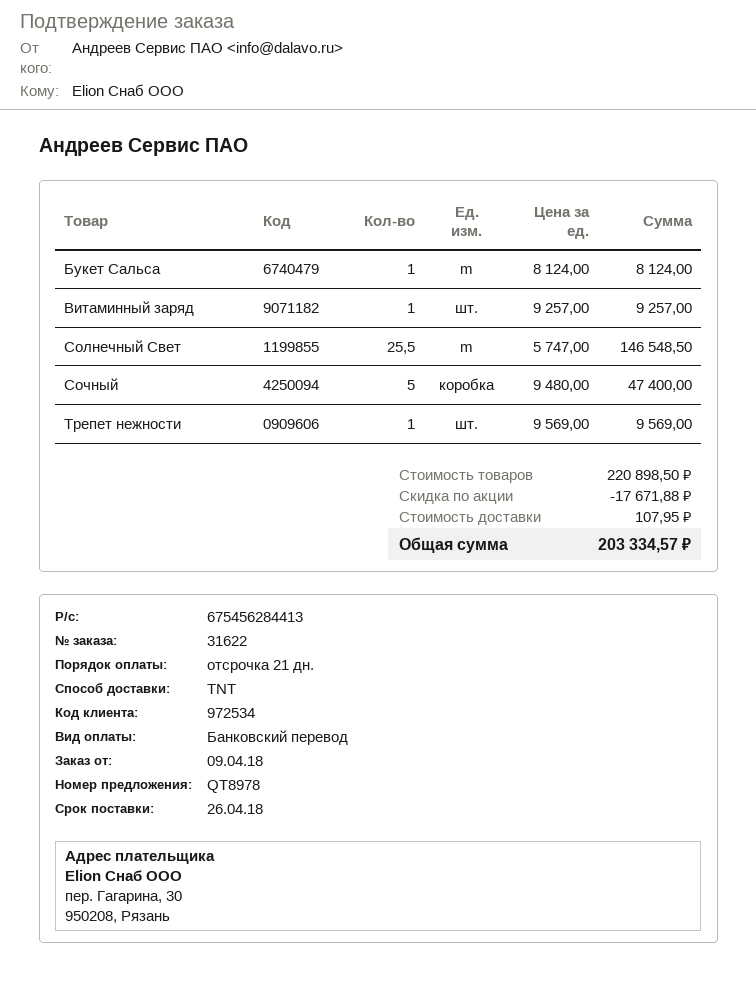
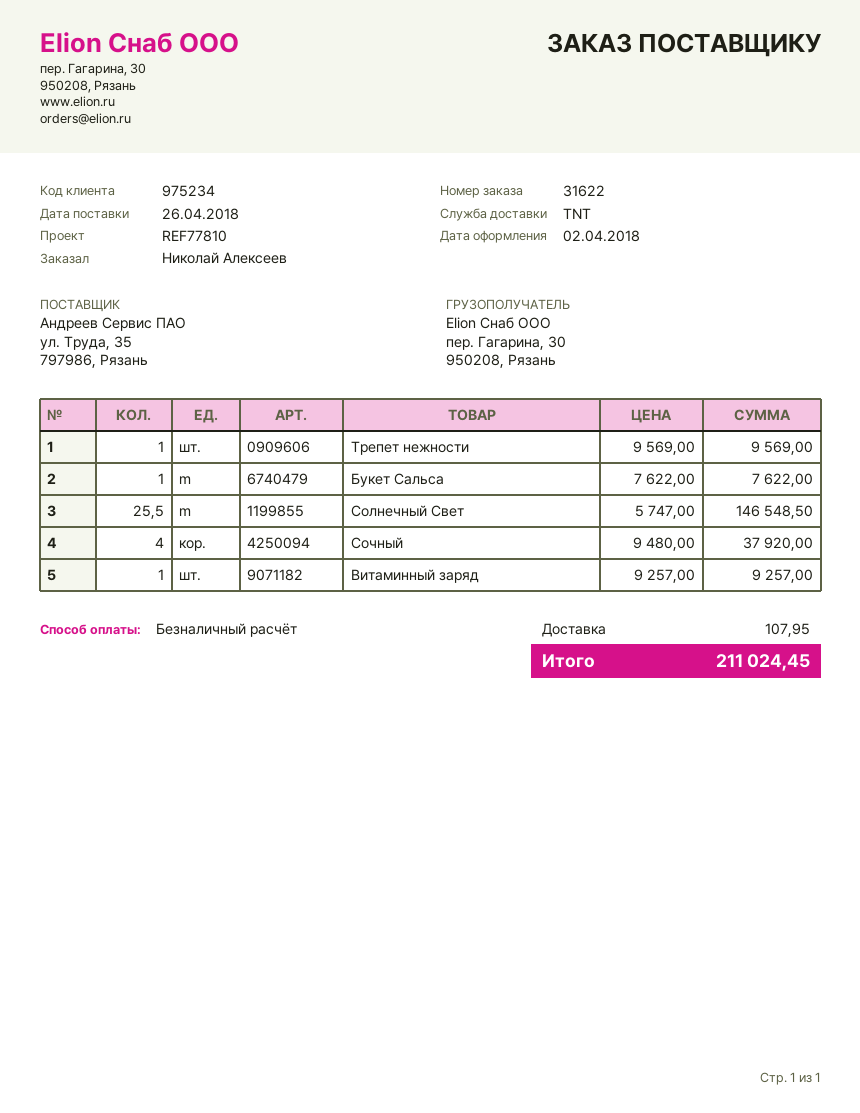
order date: 2018-04-09 -> 2018-04-02
customer number: 972534 -> 975234
Букет Сальса: 1 x 8124.00 = 8124.00 -> 1 x 7622.00 = 7622.00
Сочный: 5 x 9480.00 = 47400.00 -> 4 x 9480.00 = 37920.00
discount: 17671.88 -> none
total: 203334.57 -> 211024.45

